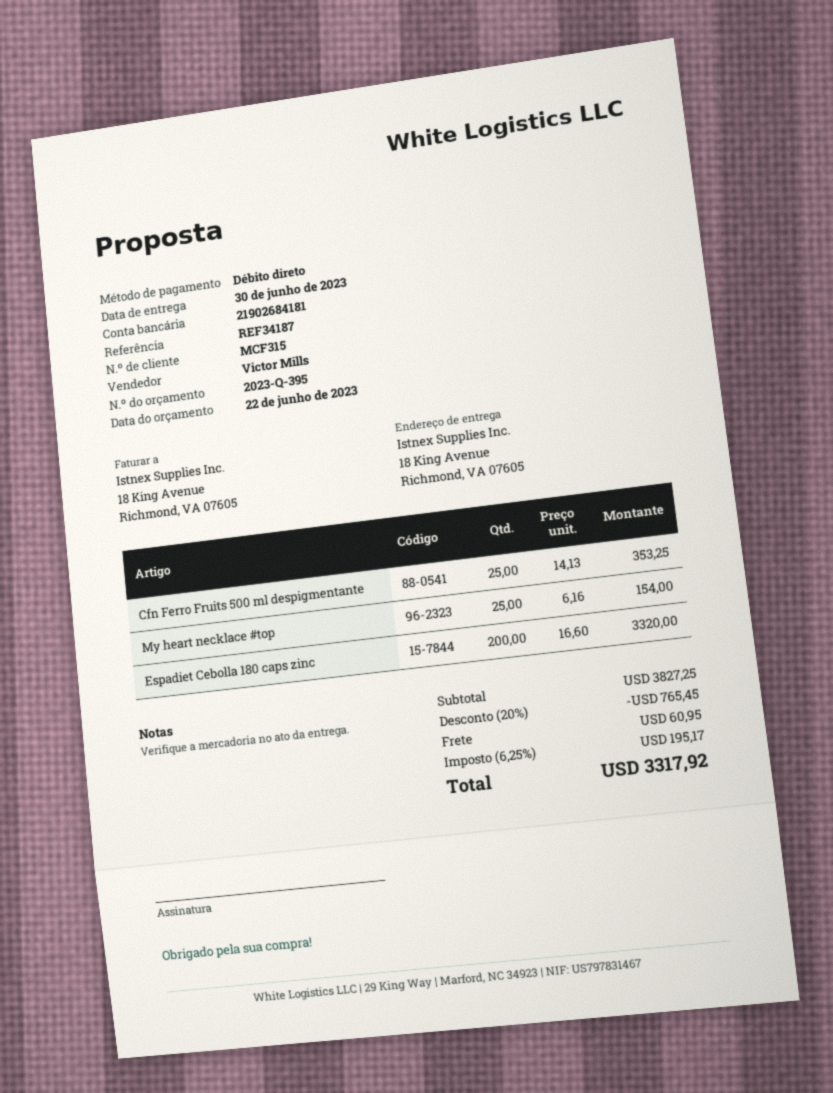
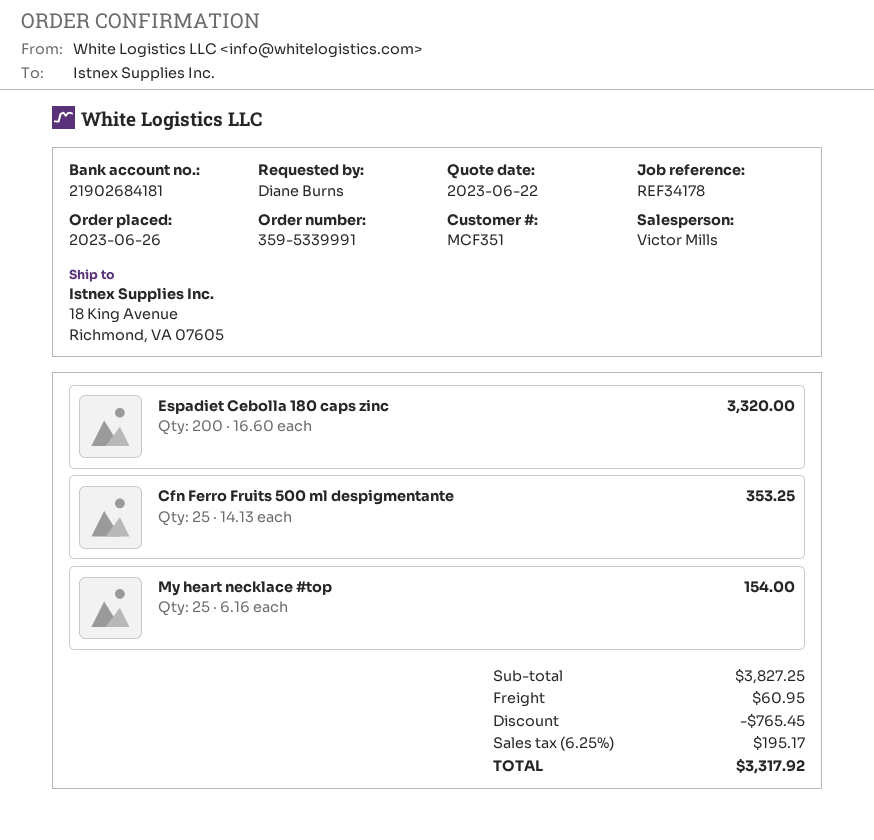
customer number: MCF315 -> MCF351
reference: REF34187 -> REF34178

